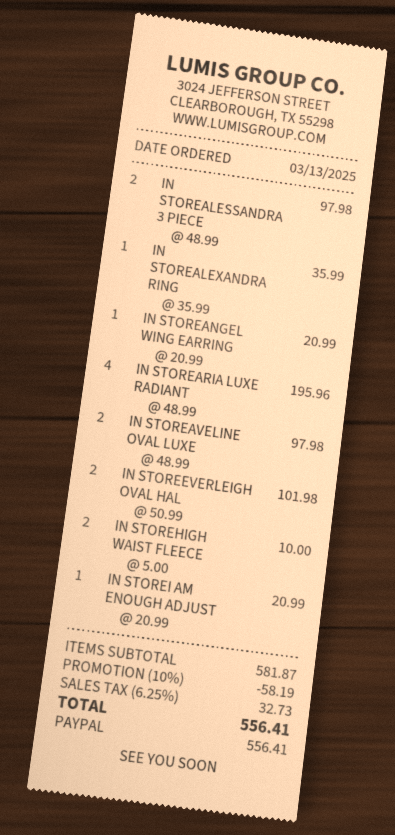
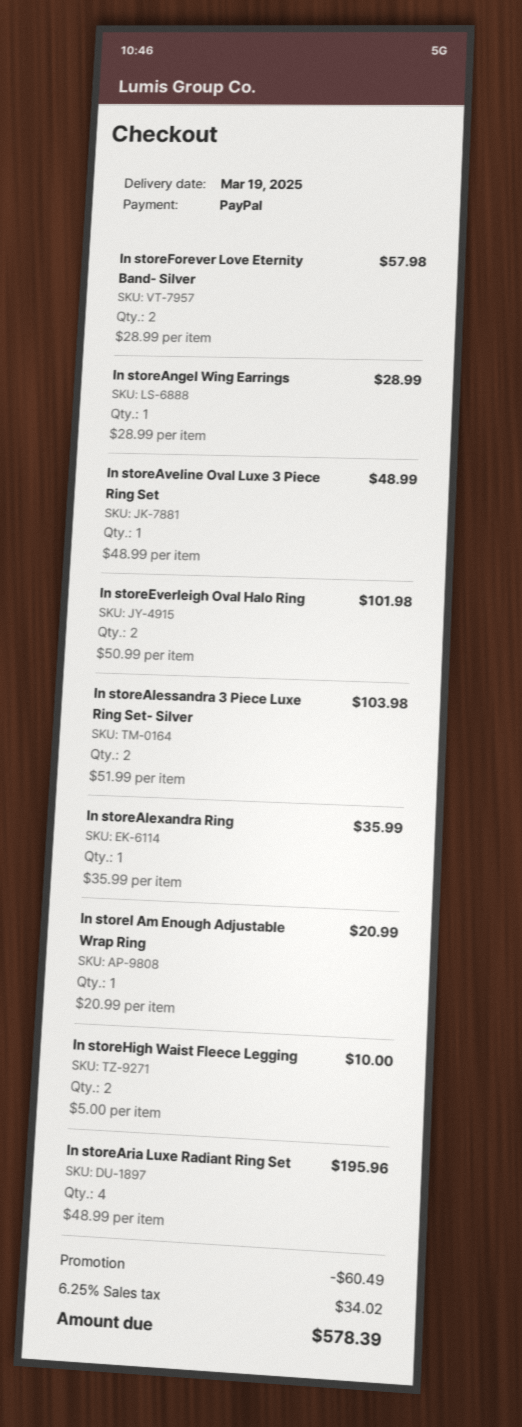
IN STOREALESSANDRA 3 PIECE: 2 x 48.99 = 97.98 -> 2 x 51.99 = 103.98
IN STOREANGEL WING EARRING: 1 x 20.99 = 20.99 -> 1 x 28.99 = 28.99
IN STOREAVELINE OVAL LUXE: 2 x 48.99 = 97.98 -> 1 x 48.99 = 48.99
In storeForever Love Eternity Band- Silver: none -> 2 x 28.99 = 57.98
discount: 58.19 -> 60.49
tax: 6.25% = 32.73 -> 6.25% = 34.02
total: 556.41 -> 578.39

